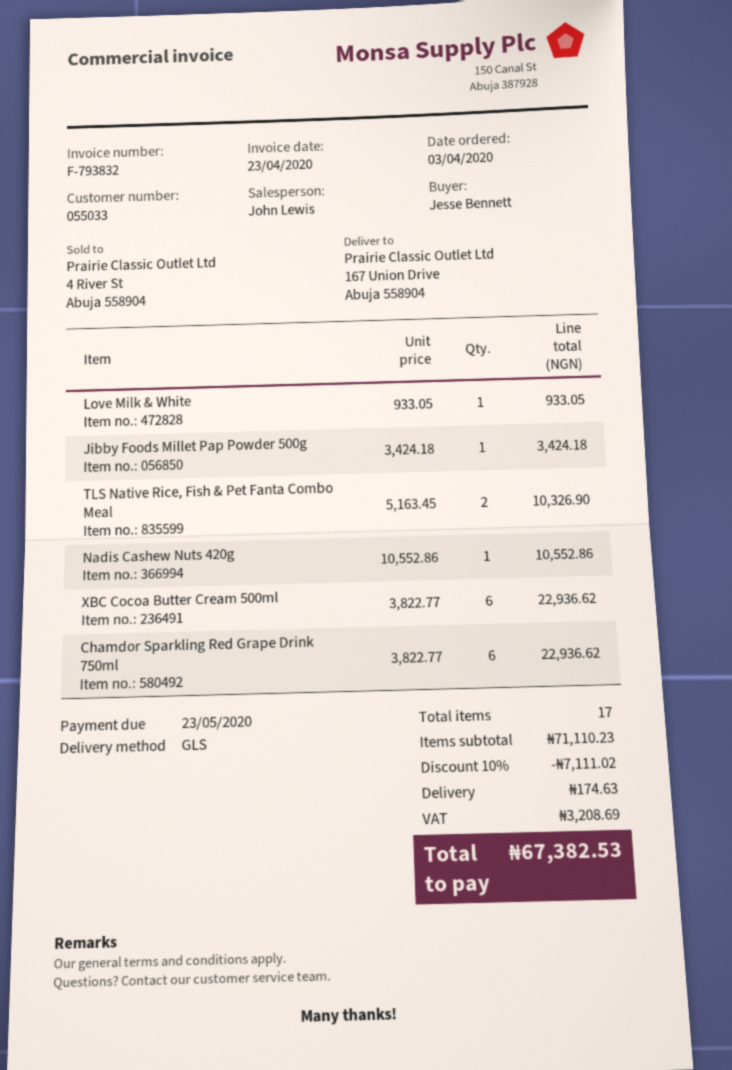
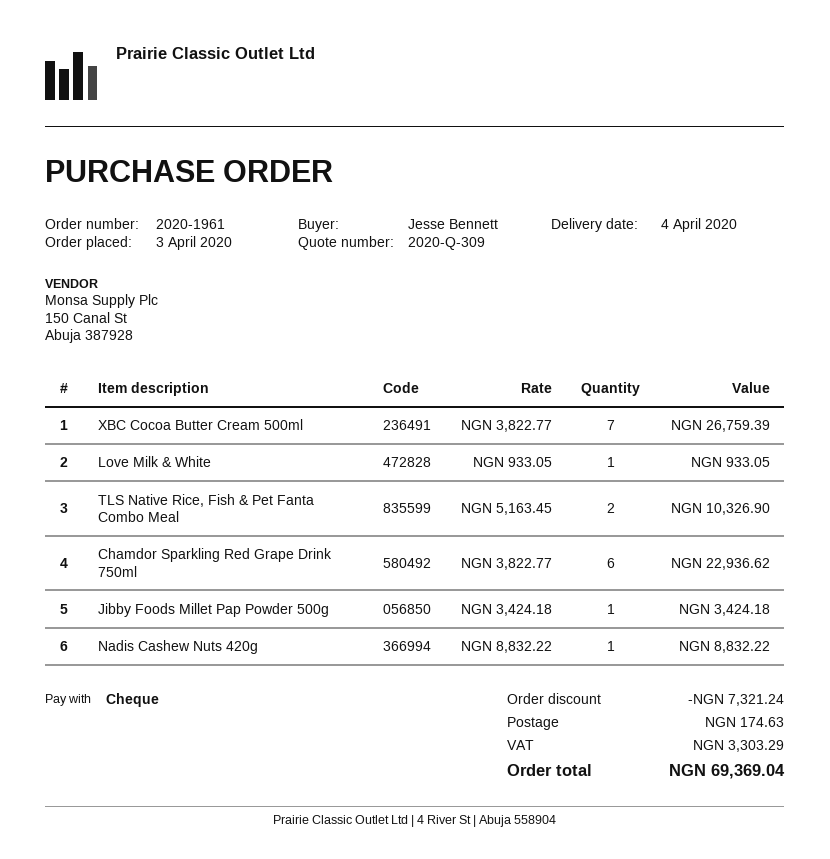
Nadis Cashew Nuts 420g: 1 x 10552.86 = 10552.86 -> 1 x 8832.22 = 8832.22
XBC Cocoa Butter Cream 500ml: 6 x 3822.77 = 22936.62 -> 7 x 3822.77 = 26759.39
discount: 7111.02 -> 7321.24
tax: 3208.69 -> 3303.29
total: 67382.53 -> 69369.04

